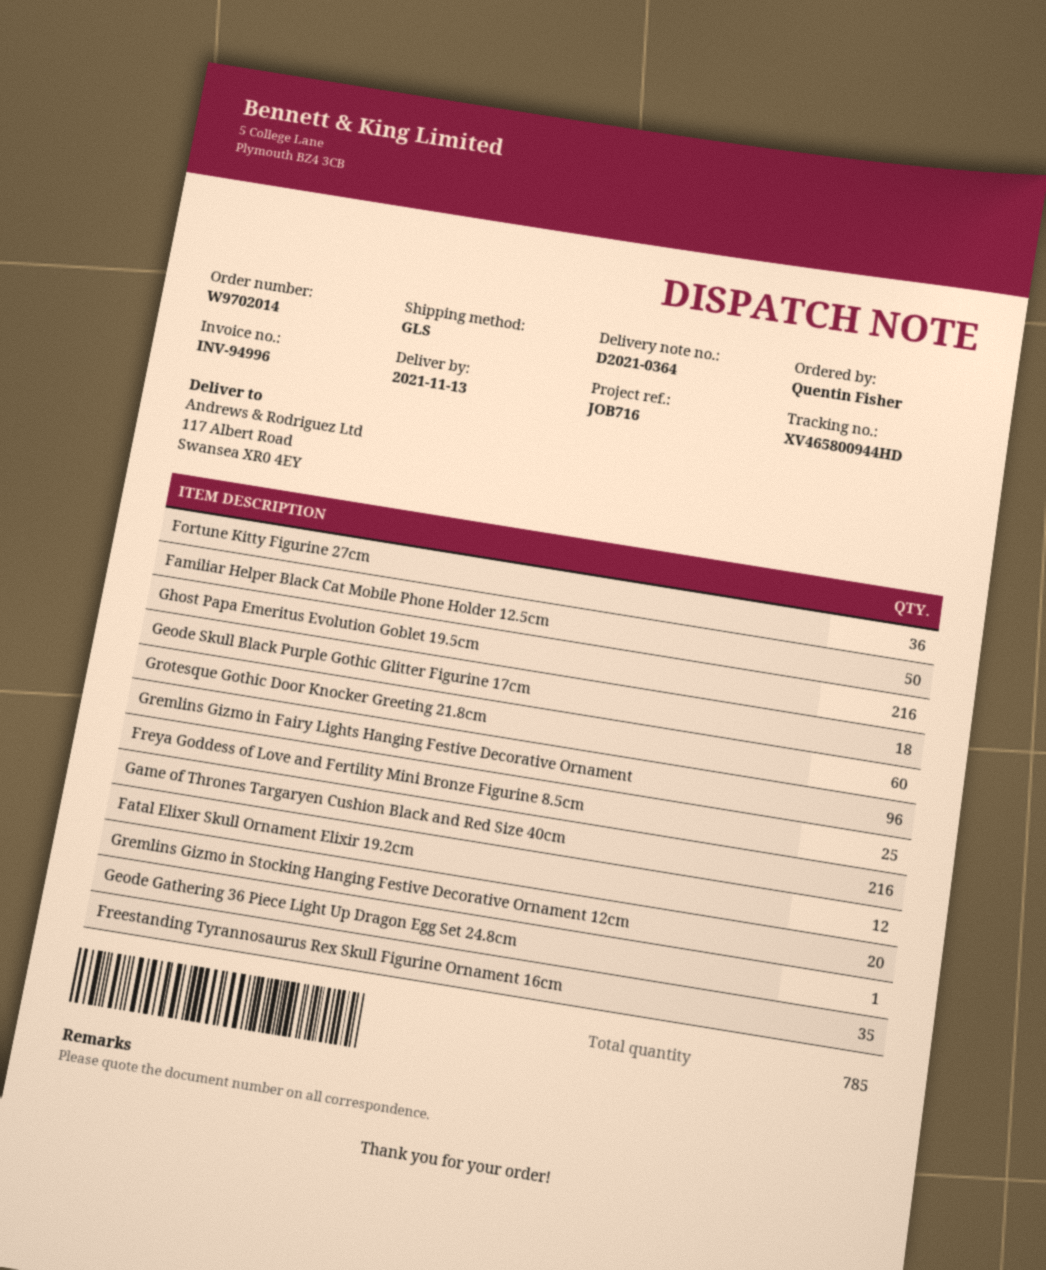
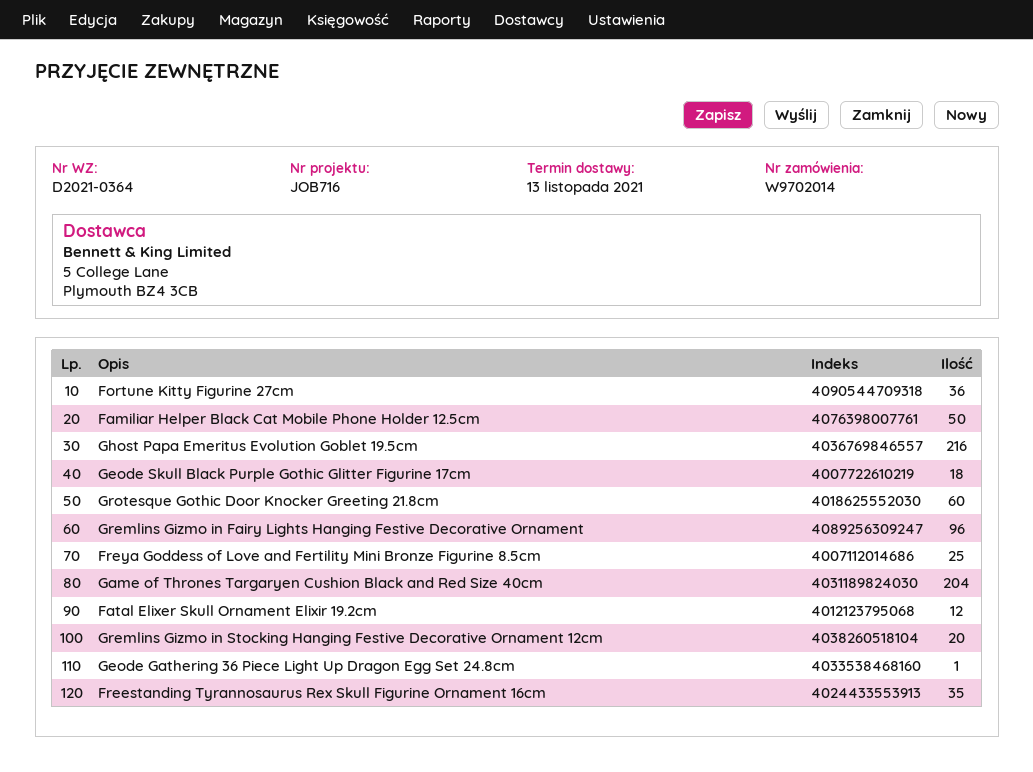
Game of Thrones Targaryen Cushion Black and Red Size 40cm: 216 -> 204

